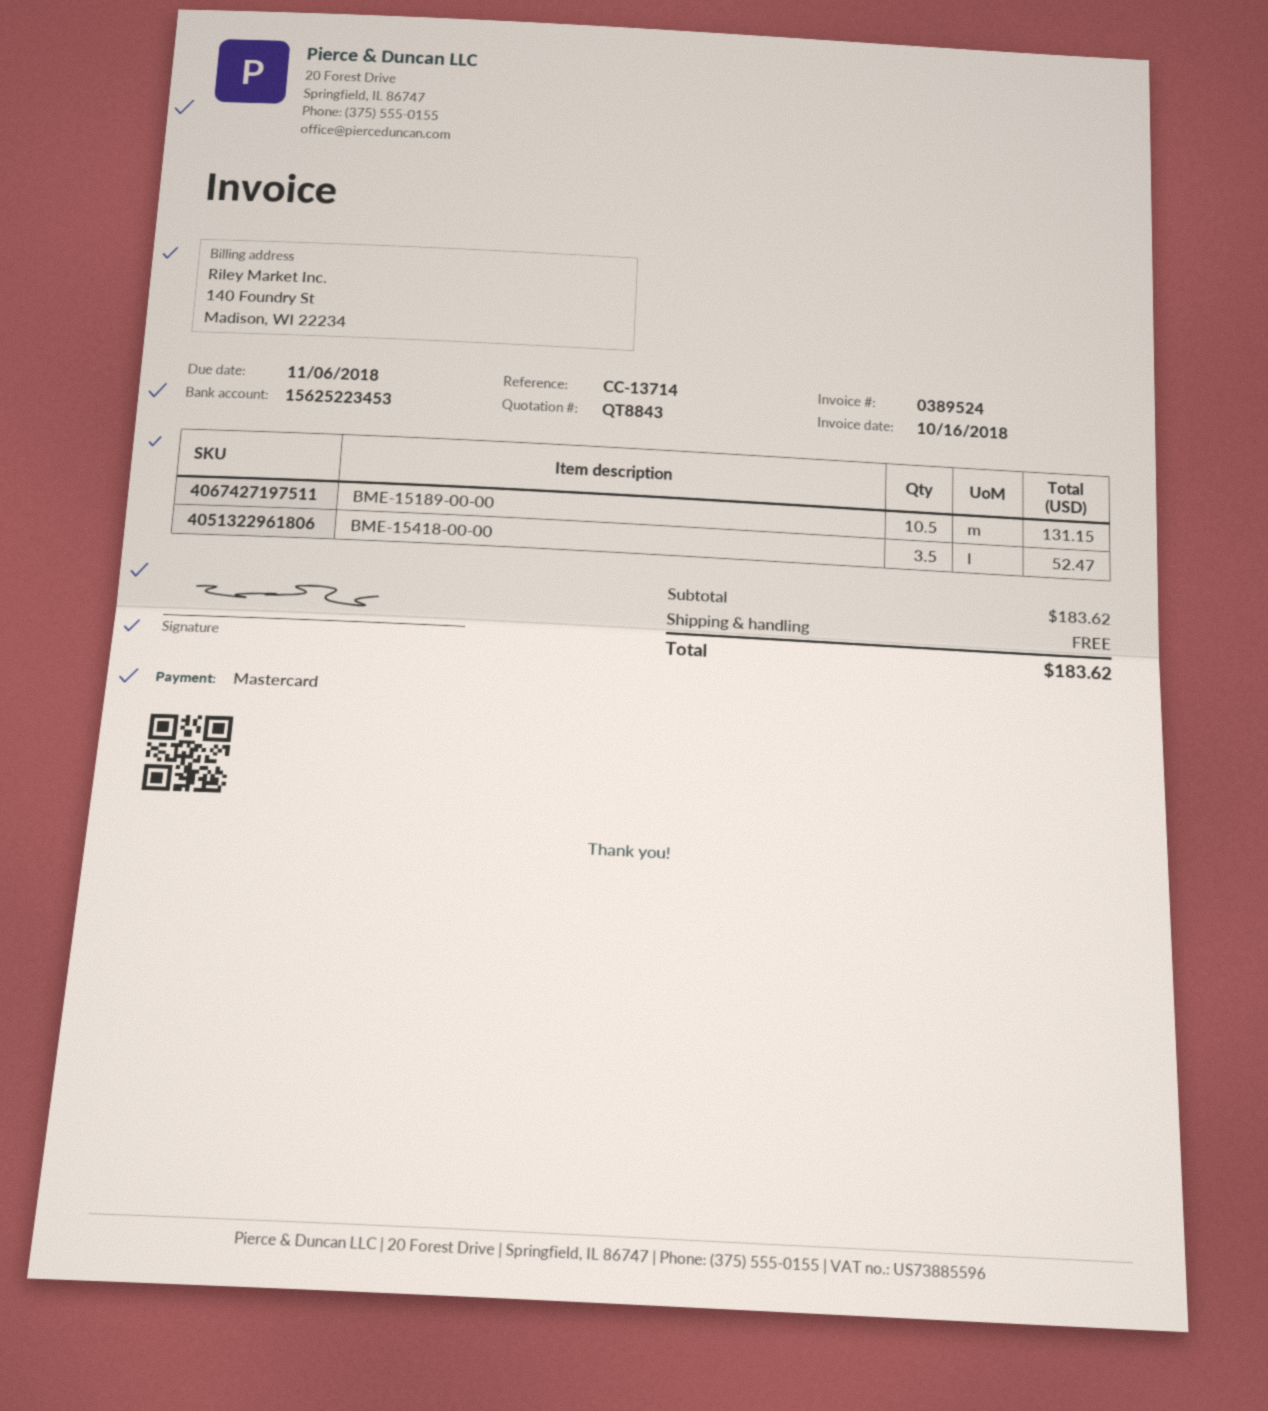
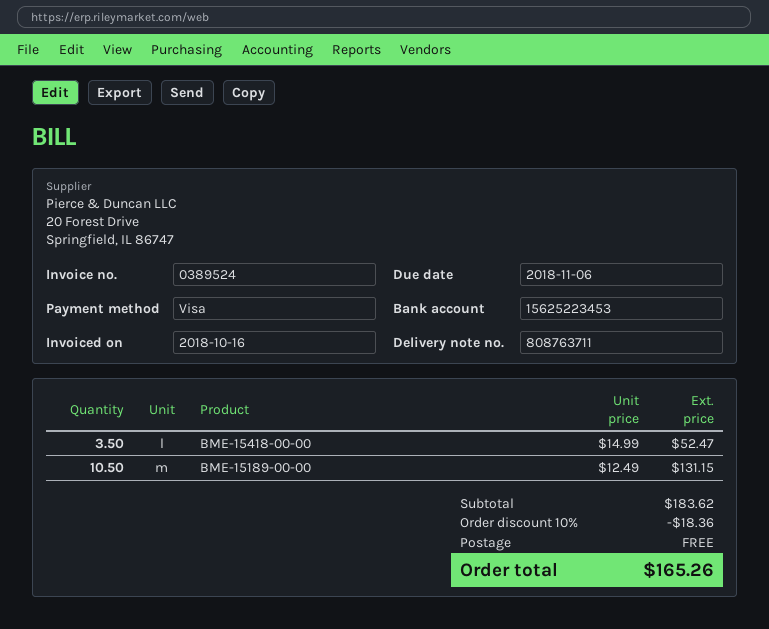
payment method: Mastercard -> Visa
discount: none -> 10% = 18.36
total: 183.62 -> 165.26

